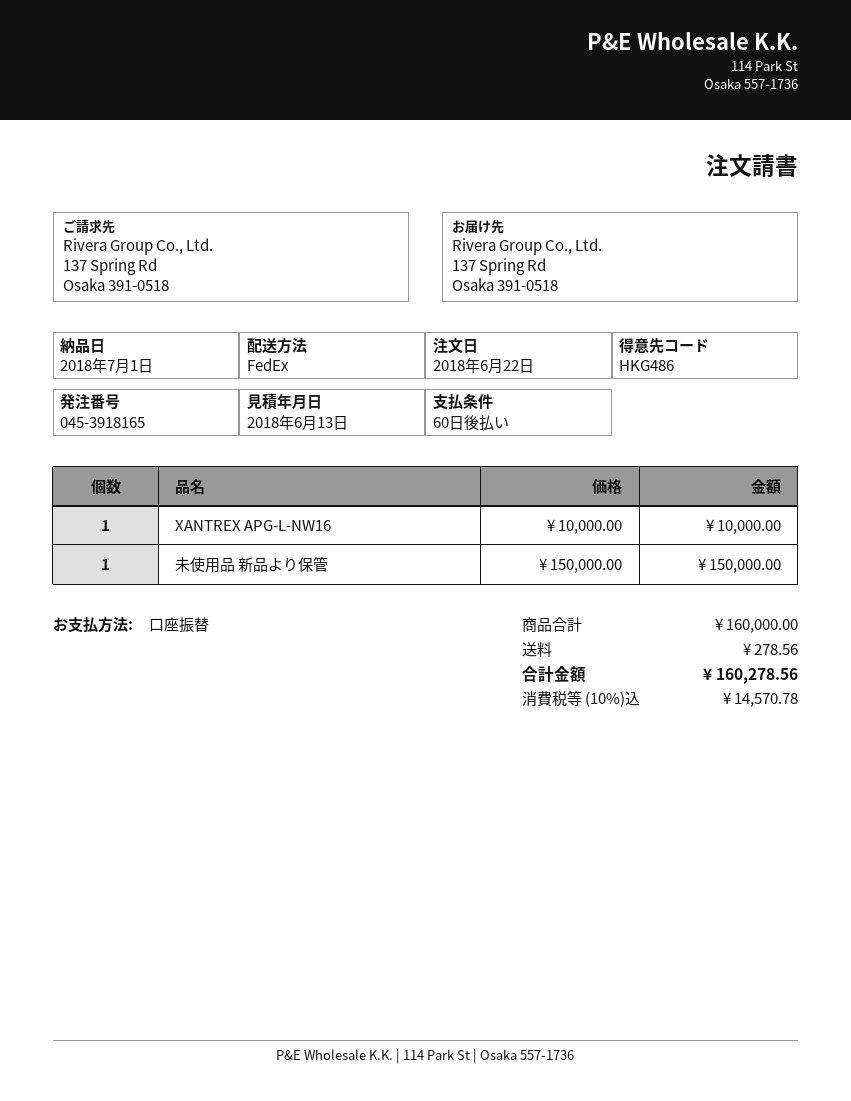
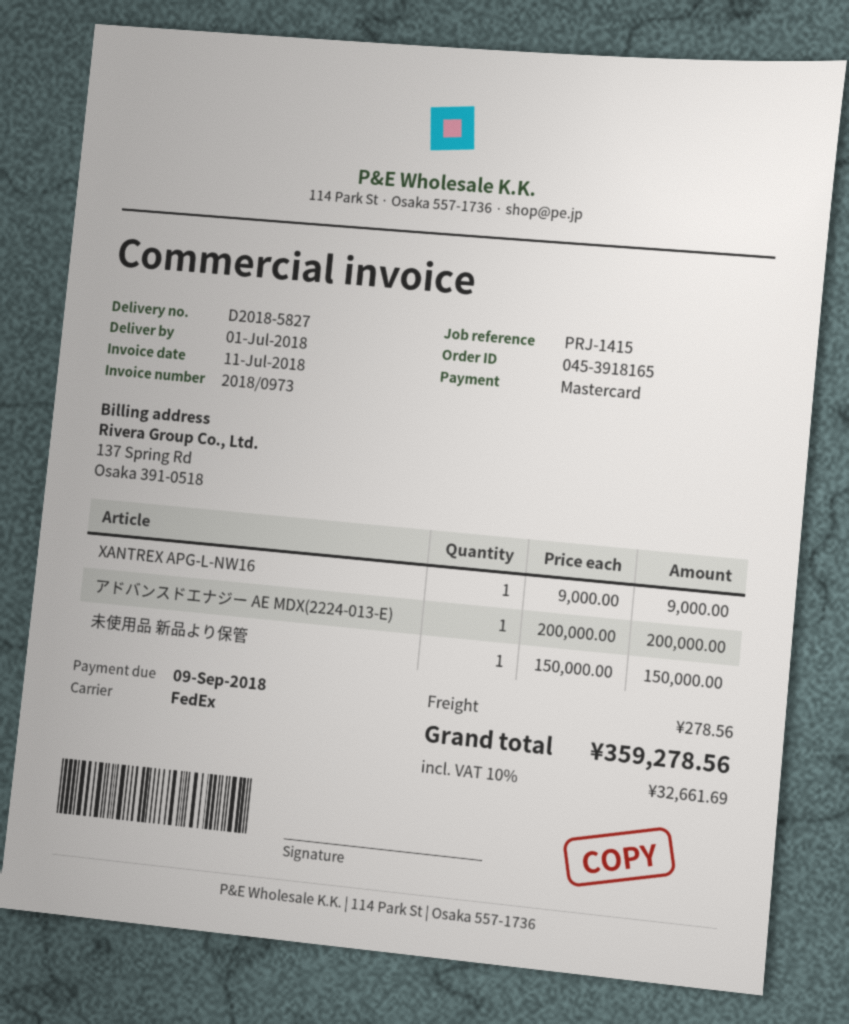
payment method: direct debit -> Mastercard
XANTREX APG-L-NW16: 1 x 10000.00 = 10000.00 -> 1 x 9000.00 = 9000.00
アドバンスドエナジー AE MDX(2224-013-E): none -> 1 x 200000.00 = 200000.00
tax: 10% = 14570.78 -> 10% = 32661.69
total: 160278.56 -> 359278.56

